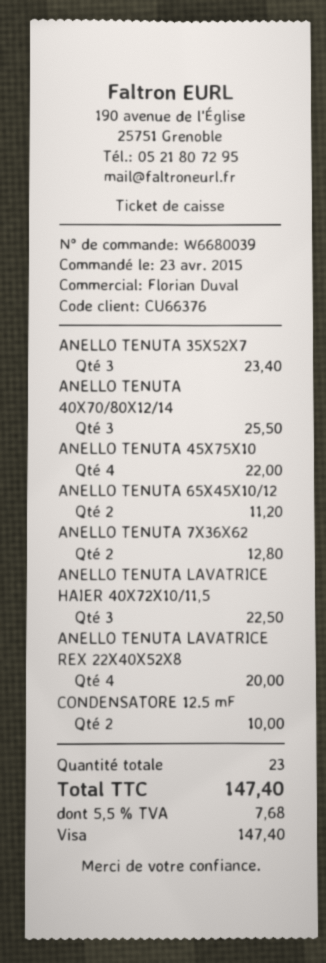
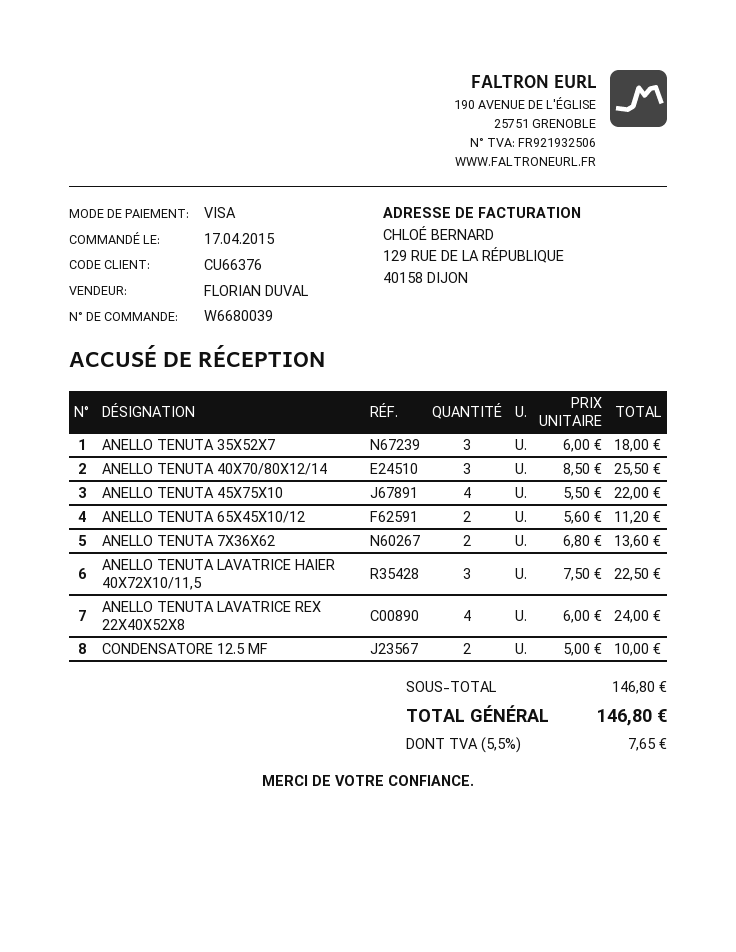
order date: 2015-04-23 -> 2015-04-17
ANELLO TENUTA 35X52X7: 3 for 23.40 -> 3 for 18.00
ANELLO TENUTA 7X36X62: 2 for 12.80 -> 2 for 13.60
ANELLO TENUTA LAVATRICE REX 22X40X52X8: 4 for 20.00 -> 4 for 24.00
tax: 5.5% = 7.68 -> 5.5% = 7.65
total: 147.40 -> 146.80

